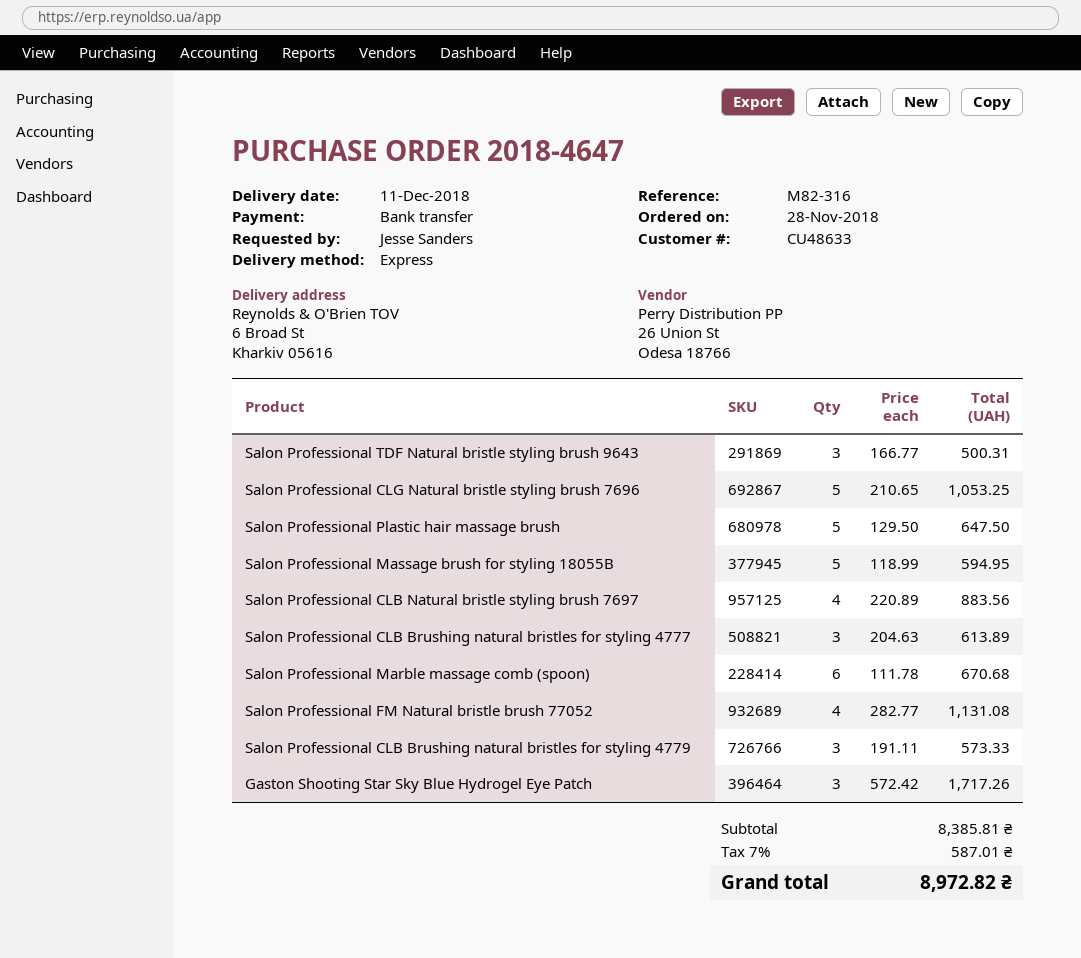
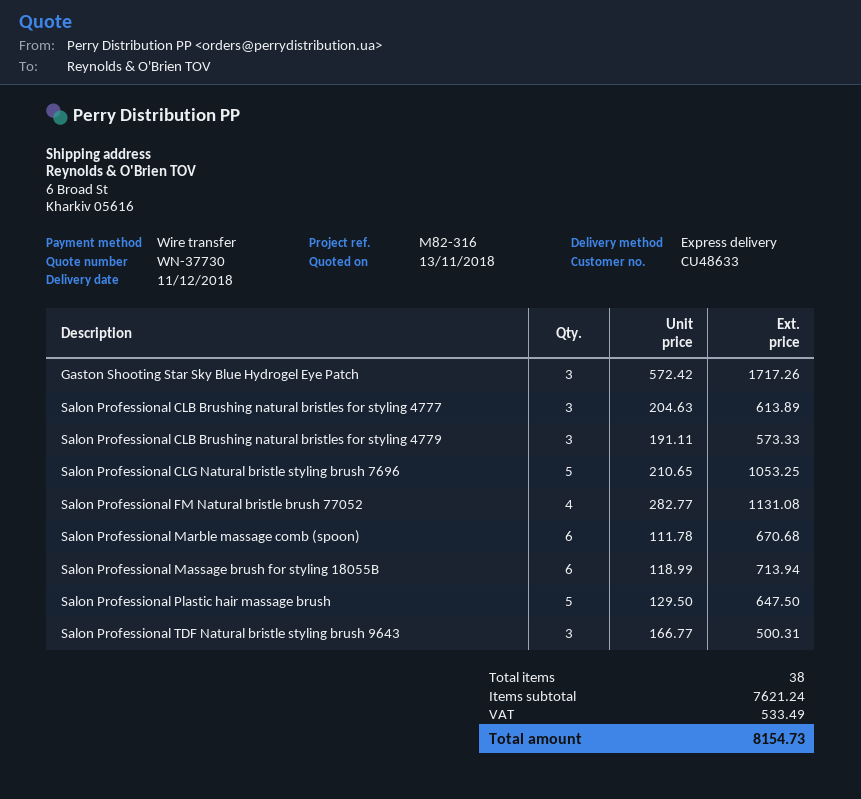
Salon Professional Massage brush for styling 18055B: 5 x 118.99 = 594.95 -> 6 x 118.99 = 713.94
Salon Professional CLB Natural bristle styling brush 7697: 4 x 220.89 = 883.56 -> none
subtotal: 8385.81 -> 7621.24
tax: 587.01 -> 533.49
total: 8972.82 -> 8154.73

